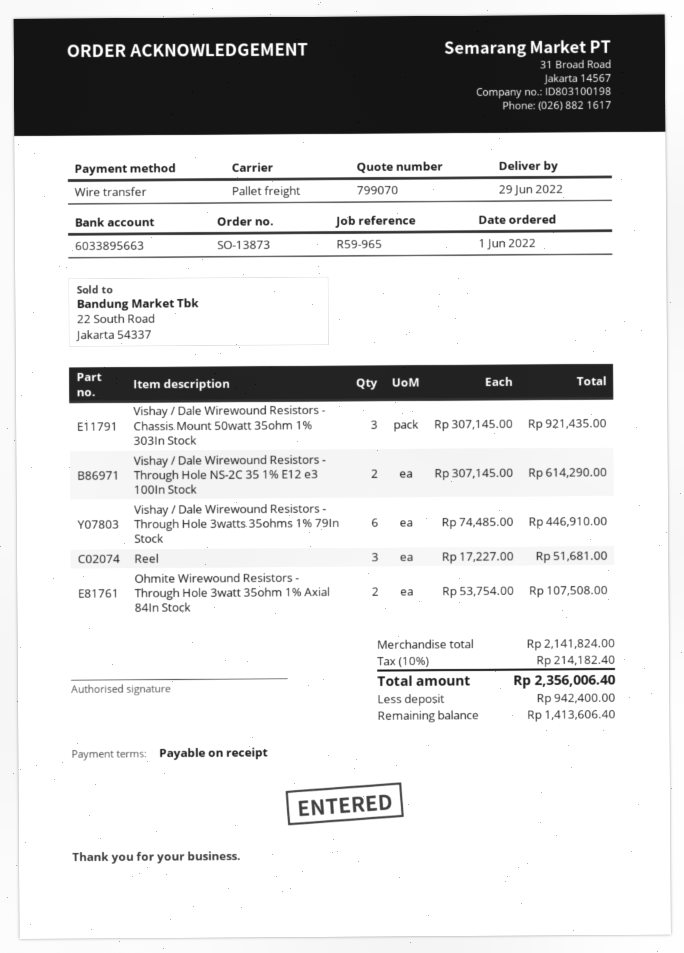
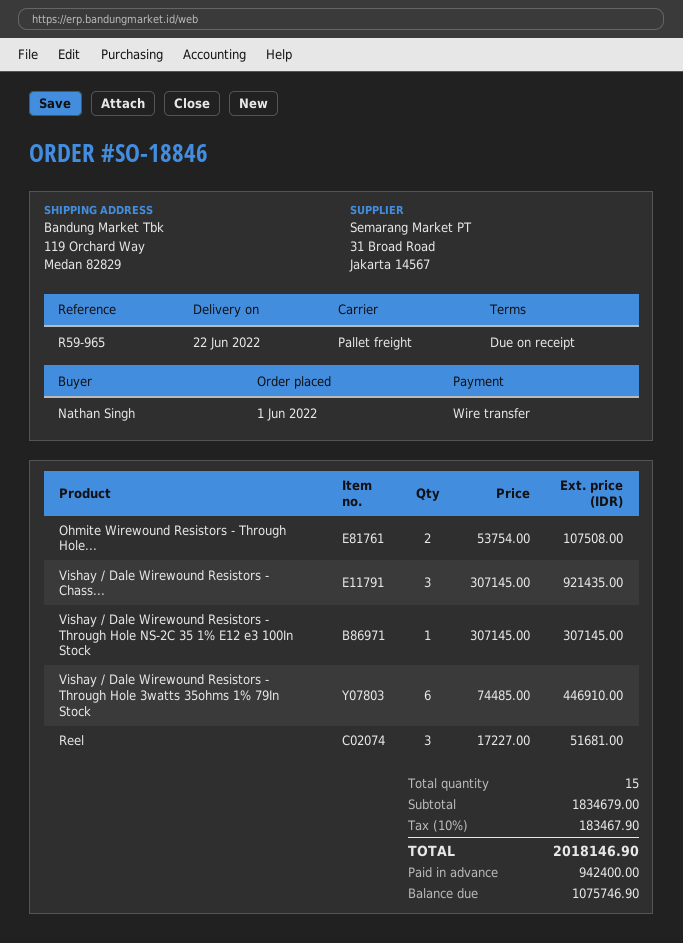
order number: SO-13873 -> SO-18846
delivery date: 2022-06-29 -> 2022-06-22
Vishay / Dale Wirewound Resistors - Through Hole NS-2C 35 1% E12 e3 100In Stock: 2 x 307145.00 = 614290.00 -> 1 x 307145.00 = 307145.00
subtotal: 2141824.00 -> 1834679.00
tax: 10% = 214182.40 -> 10% = 183467.90
total: 2356006.40 -> 2018146.90
balance: 1413606.40 -> 1075746.90

